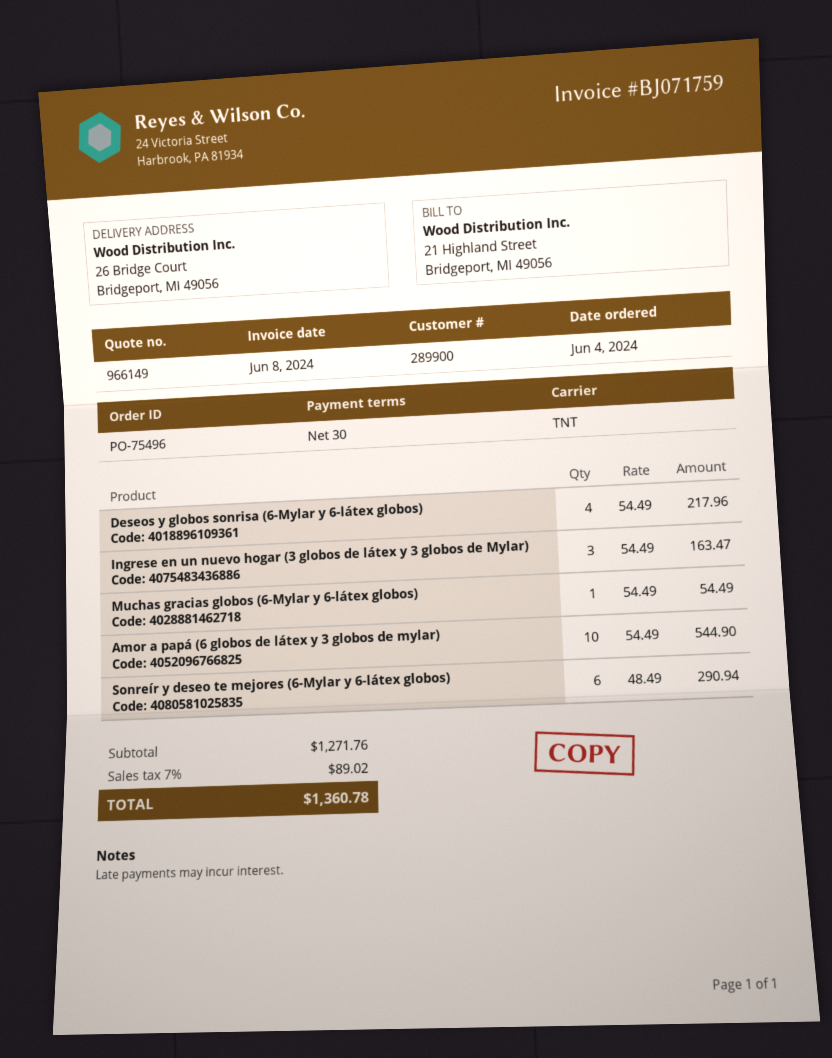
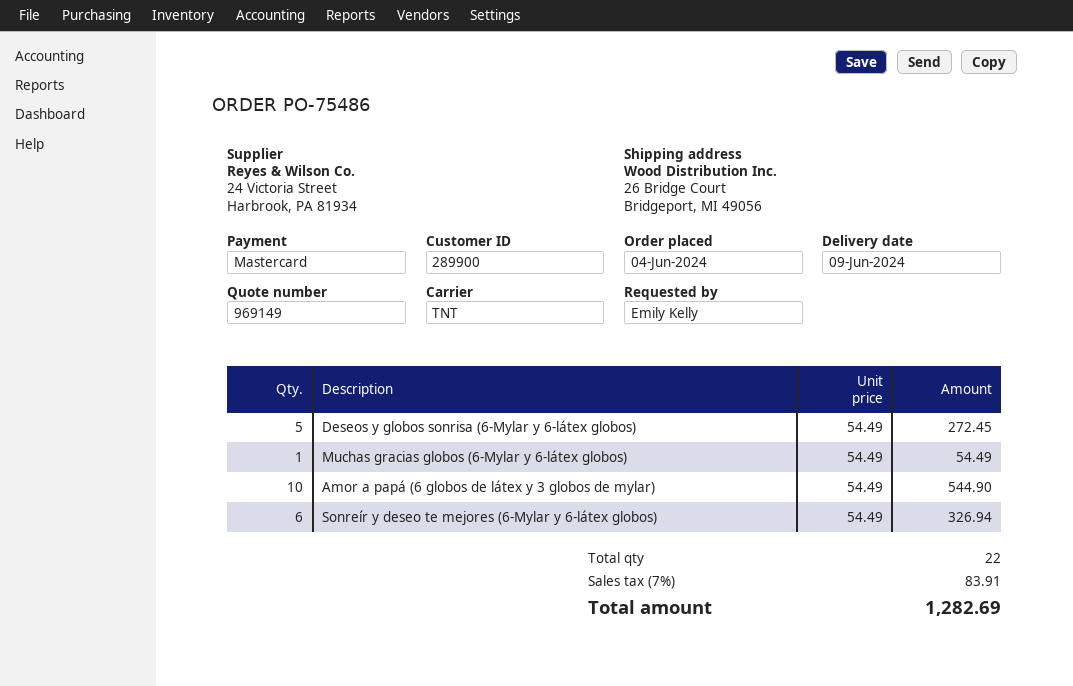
quote number: 966149 -> 969149
order number: PO-75496 -> PO-75486
Deseos y globos sonrisa (6-Mylar y 6-látex globos): 4 x 54.49 = 217.96 -> 5 x 54.49 = 272.45
Ingrese en un nuevo hogar (3 globos de látex y 3 globos de Mylar): 3 x 54.49 = 163.47 -> none
Sonreír y deseo te mejores (6-Mylar y 6-látex globos): 6 x 48.49 = 290.94 -> 6 x 54.49 = 326.94
tax: 7% = 89.02 -> 7% = 83.91
total: 1360.78 -> 1282.69

